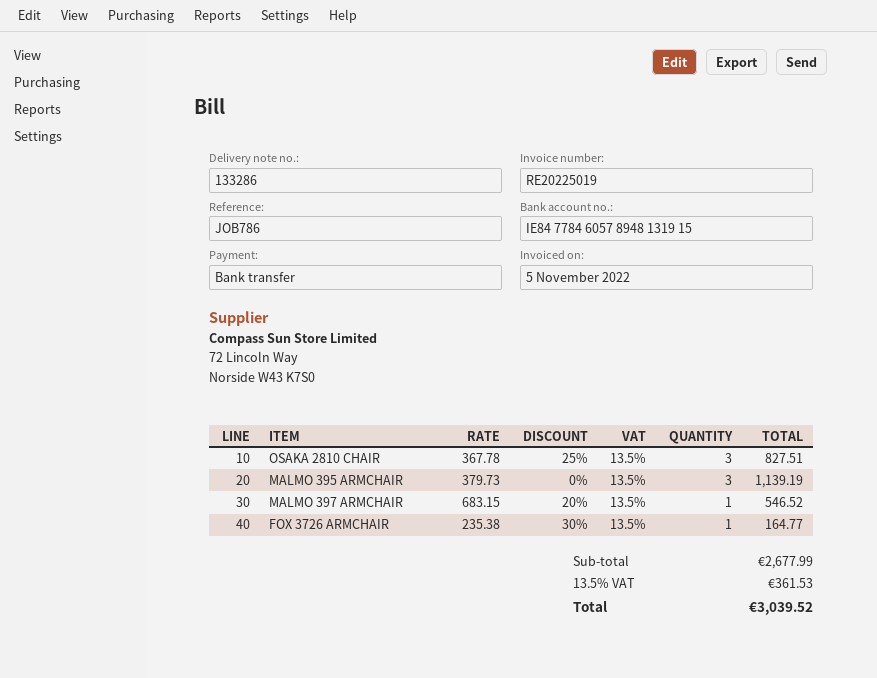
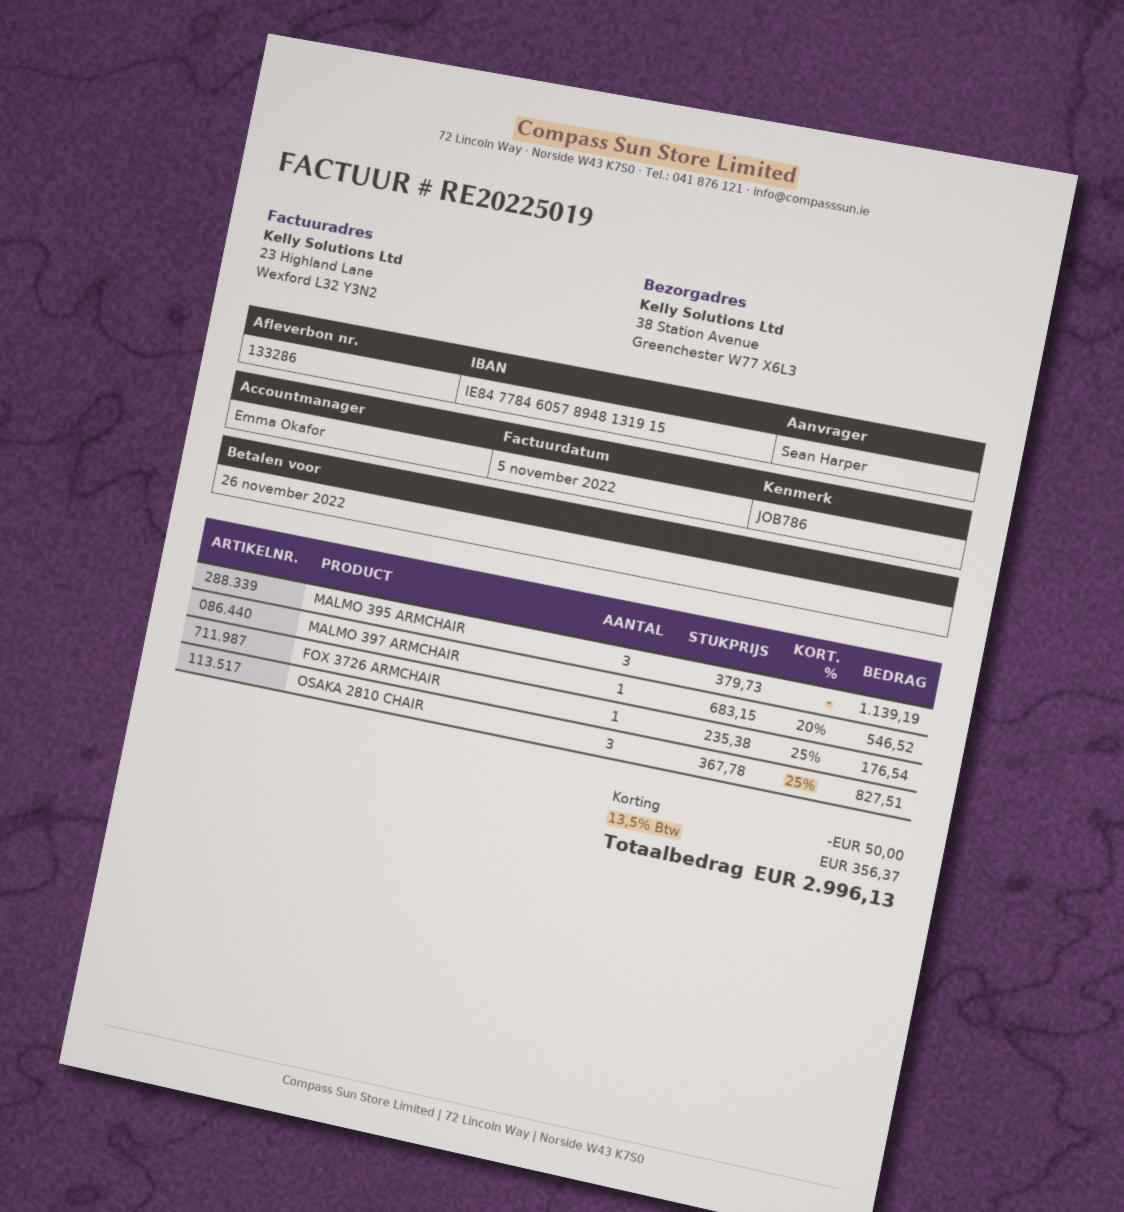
FOX 3726 ARMCHAIR: 1 x 235.38 - 30% = 164.77 -> 1 x 235.38 - 25% = 176.54
discount: none -> 50.00
tax: 13.5% = 361.53 -> 13.5% = 356.37
total: 3039.52 -> 2996.13

